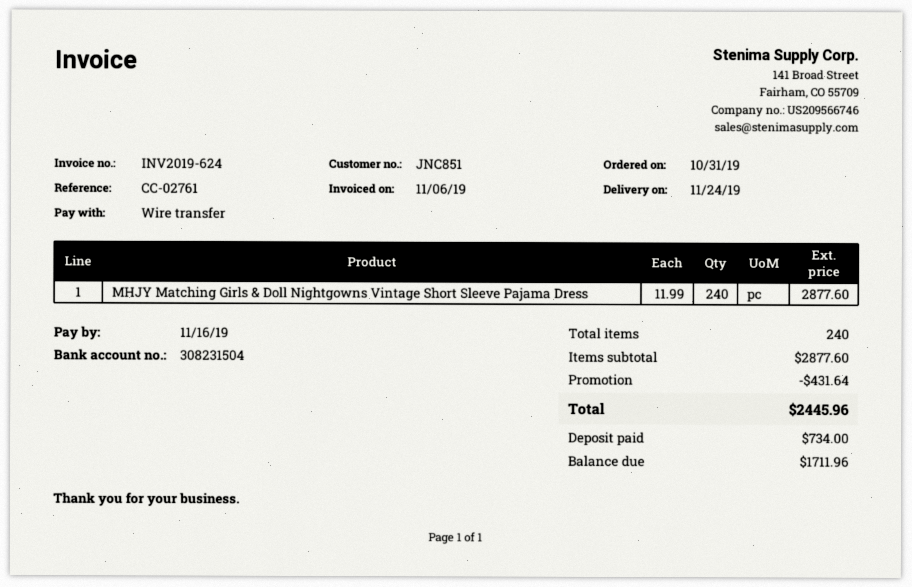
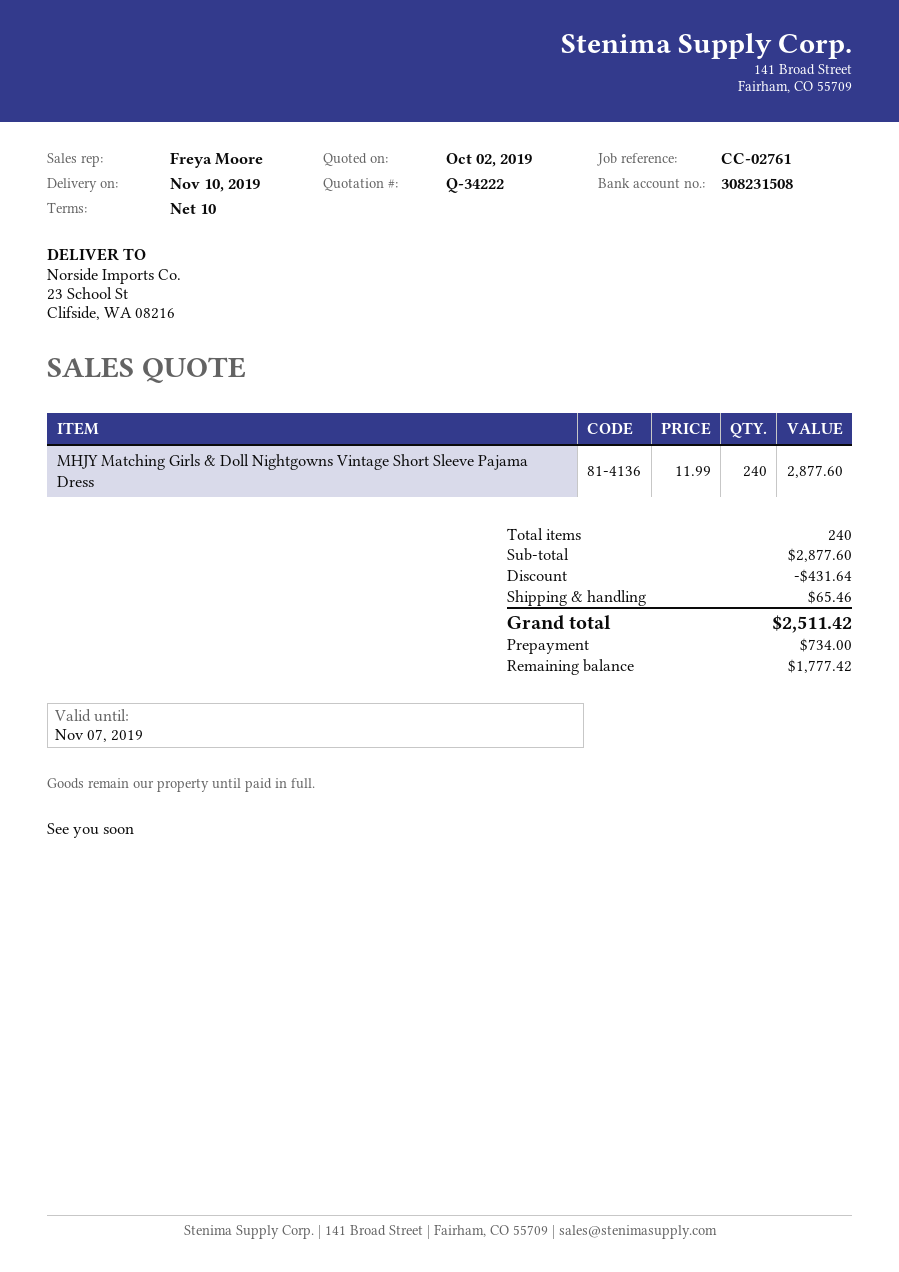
delivery date: 2019-11-24 -> 2019-11-10
bank account: 308231504 -> 308231508
shipping: none -> 65.46
total: 2445.96 -> 2511.42
balance: 1711.96 -> 1777.42

